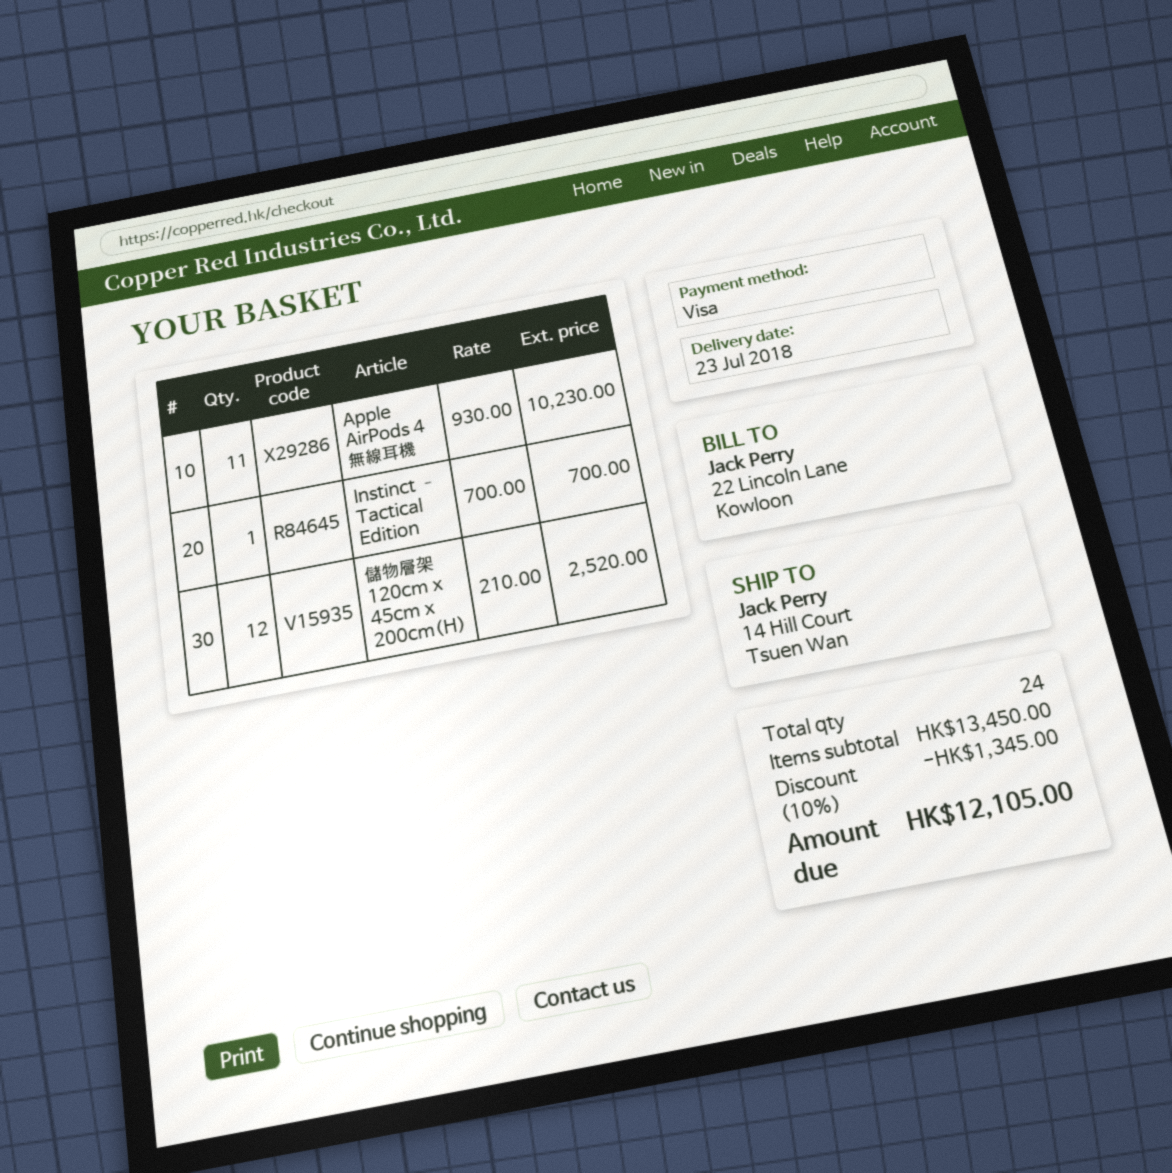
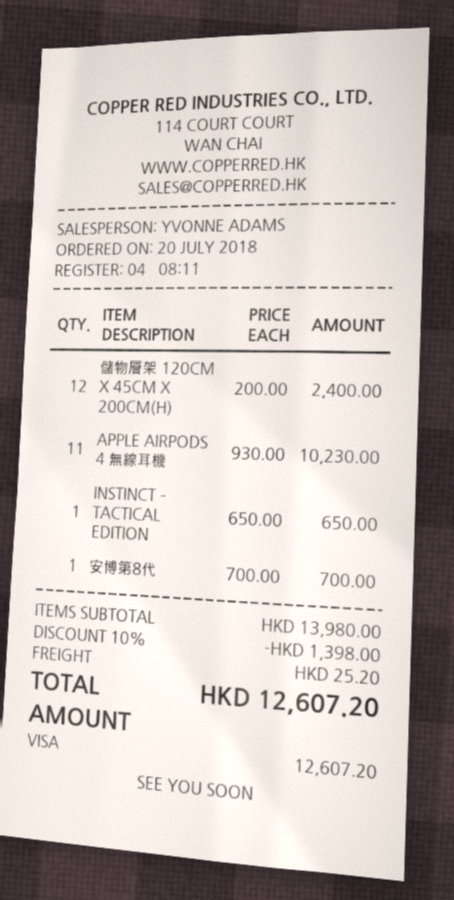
Instinct – Tactical Edition: 1 x 700.00 = 700.00 -> 1 x 650.00 = 650.00
儲物層架 120cm x 45cm x 200cm(H): 12 x 210.00 = 2520.00 -> 12 x 200.00 = 2400.00
安博第8代: none -> 1 x 700.00 = 700.00
subtotal: 13450.00 -> 13980.00
discount: 10% = 1345.00 -> 10% = 1398.00
shipping: none -> 25.20
total: 12105.00 -> 12607.20

